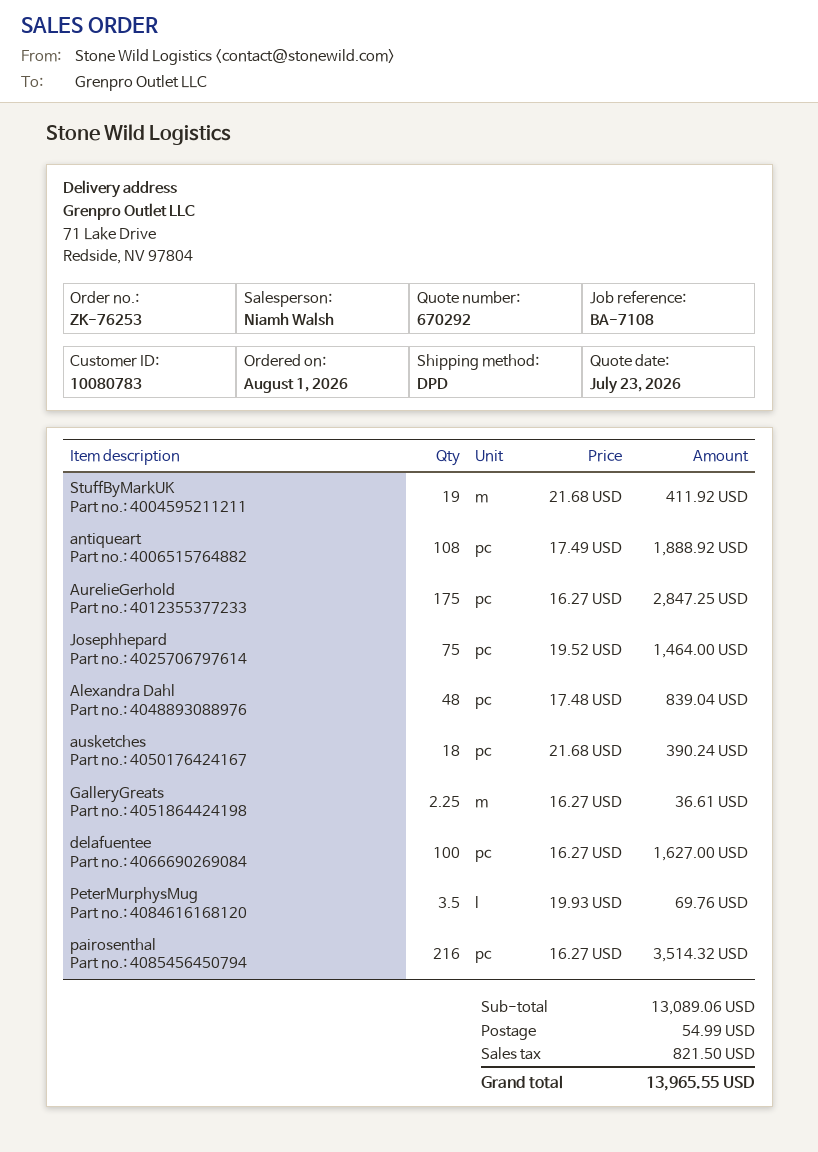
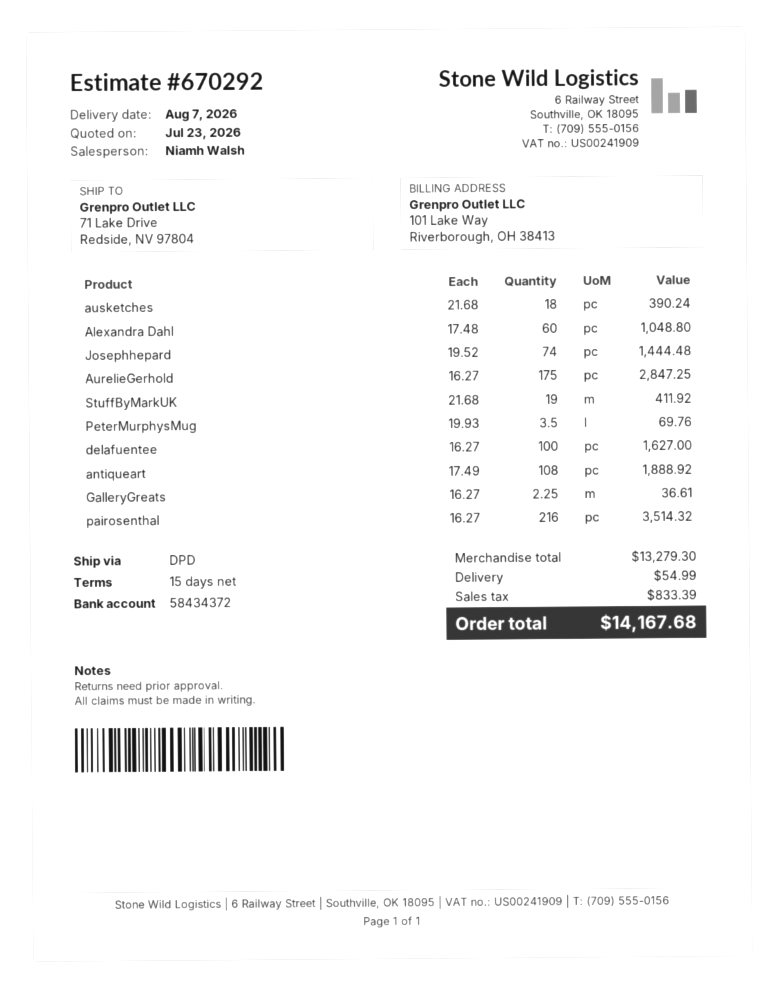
Josephhepard: 75 x 19.52 = 1464.00 -> 74 x 19.52 = 1444.48
Alexandra Dahl: 48 x 17.48 = 839.04 -> 60 x 17.48 = 1048.80
subtotal: 13089.06 -> 13279.30
tax: 821.50 -> 833.39
total: 13965.55 -> 14167.68

